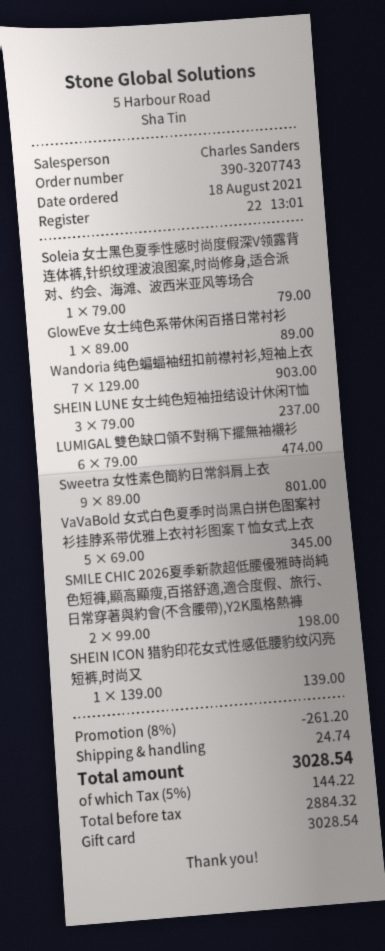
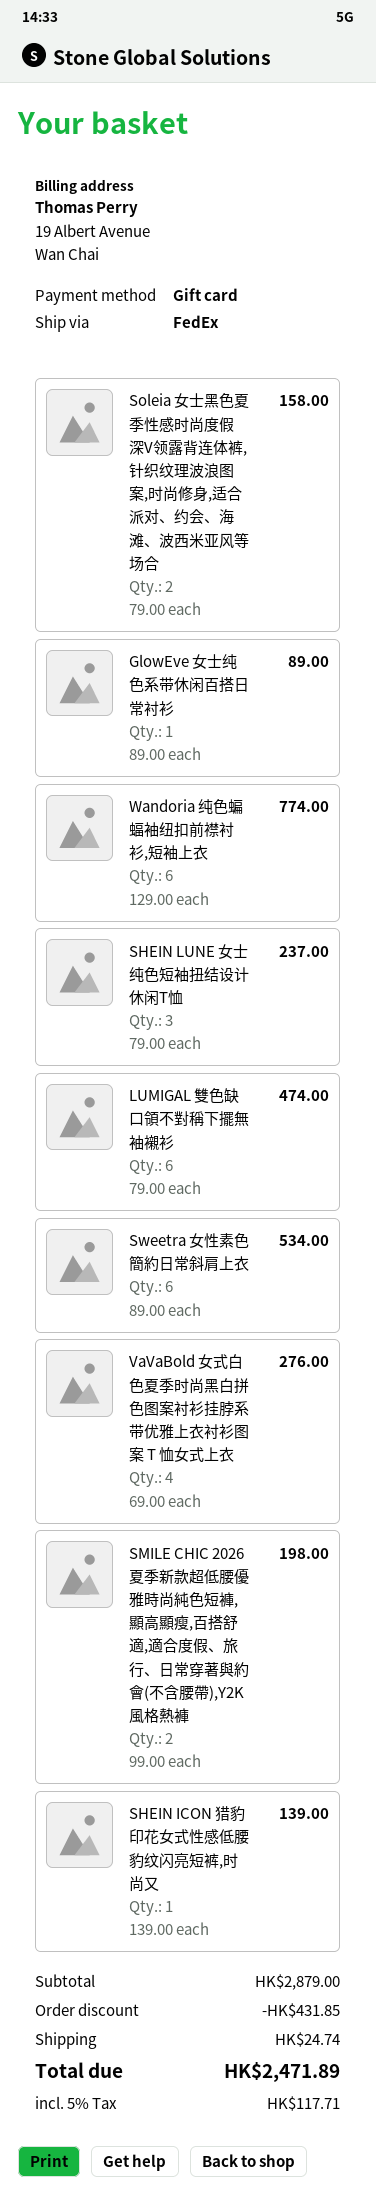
Soleia 女士黑色夏季性感时尚度假深V领露背连体裤,针织纹理波浪图案,时尚修身,适合派对、约会、海滩、波西米亚风等场合: 1 x 79.00 = 79.00 -> 2 x 79.00 = 158.00
Wandoria 纯色蝙蝠袖纽扣前襟衬衫,短袖上衣: 7 x 129.00 = 903.00 -> 6 x 129.00 = 774.00
Sweetra 女性素色簡約日常斜肩上衣: 9 x 89.00 = 801.00 -> 6 x 89.00 = 534.00
VaVaBold 女式白色夏季时尚黑白拼色图案衬衫挂脖系带优雅上衣衬衫图案 T 恤女式上衣: 5 x 69.00 = 345.00 -> 4 x 69.00 = 276.00
discount: 261.20 -> 431.85
tax: 5% = 144.22 -> 5% = 117.71
total: 3028.54 -> 2471.89

